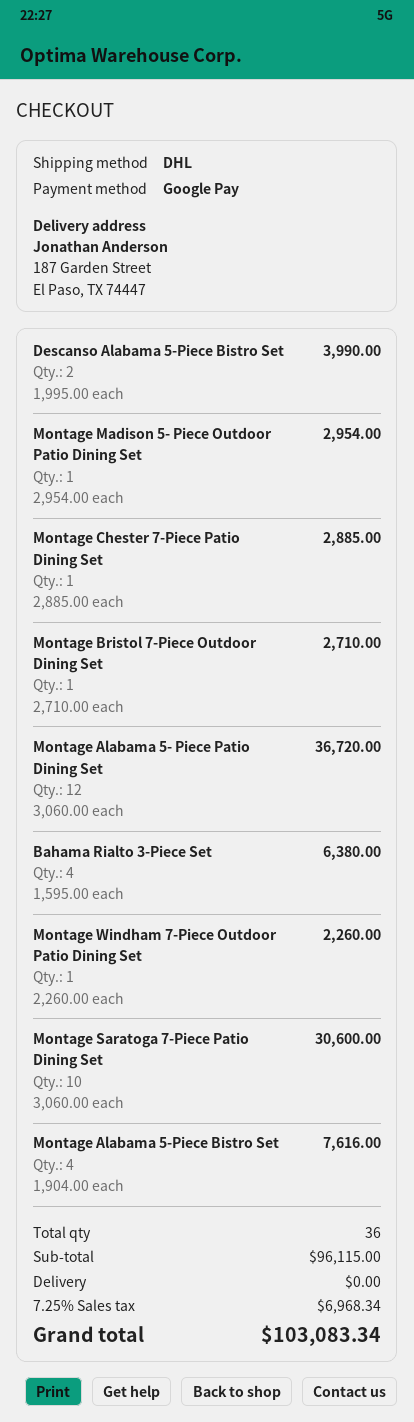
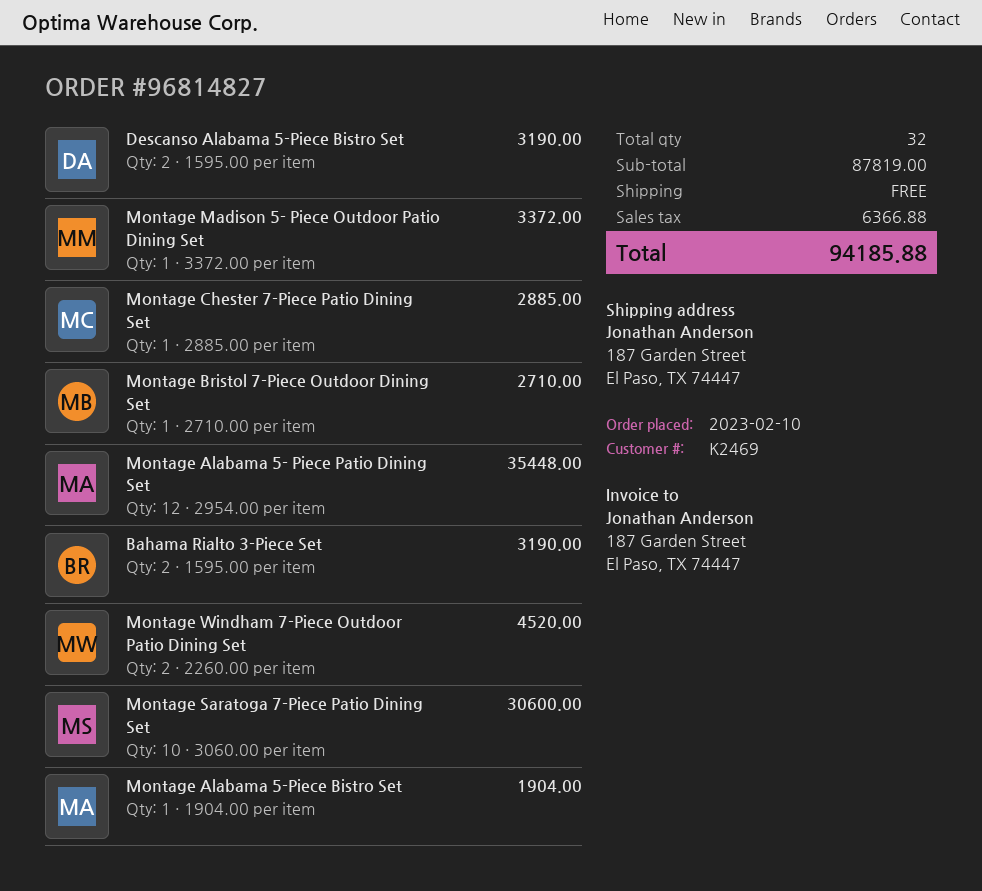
Descanso Alabama 5-Piece Bistro Set: 2 x 1995.00 = 3990.00 -> 2 x 1595.00 = 3190.00
Montage Madison 5- Piece Outdoor Patio Dining Set: 1 x 2954.00 = 2954.00 -> 1 x 3372.00 = 3372.00
Montage Alabama 5- Piece Patio Dining Set: 12 x 3060.00 = 36720.00 -> 12 x 2954.00 = 35448.00
Bahama Rialto 3-Piece Set: 4 x 1595.00 = 6380.00 -> 2 x 1595.00 = 3190.00
Montage Windham 7-Piece Outdoor Patio Dining Set: 1 x 2260.00 = 2260.00 -> 2 x 2260.00 = 4520.00
Montage Alabama 5-Piece Bistro Set: 4 x 1904.00 = 7616.00 -> 1 x 1904.00 = 1904.00
total quantity: 36 -> 32
subtotal: 96115.00 -> 87819.00
tax: 6968.34 -> 6366.88
total: 103083.34 -> 94185.88

